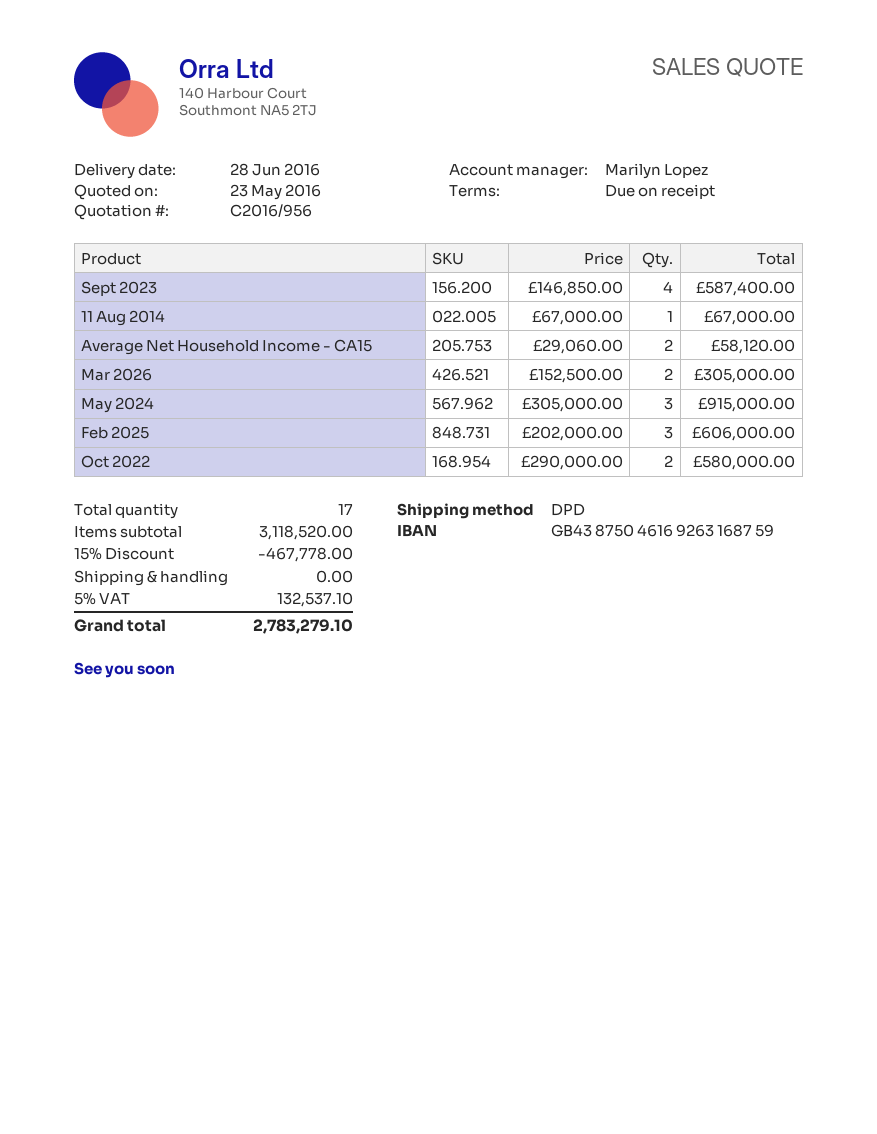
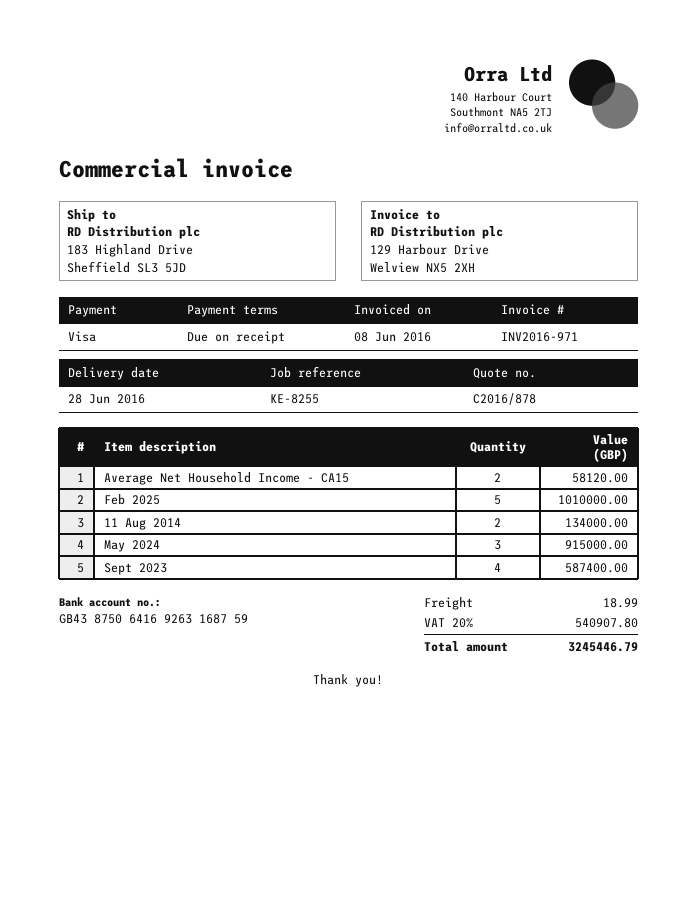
quote number: C2016/956 -> C2016/878
bank account: GB43875046169263168759 -> GB43875064169263168759
11 Aug 2014: 1 for 67000.00 -> 2 for 134000.00
Mar 2026: 2 for 305000.00 -> none
Feb 2025: 3 for 606000.00 -> 5 for 1010000.00
Oct 2022: 2 for 580000.00 -> none
discount: 15% = 467778.00 -> none
shipping: 0.00 -> 18.99
tax: 5% = 132537.10 -> 20% = 540907.80
total: 2783279.10 -> 3245446.79

